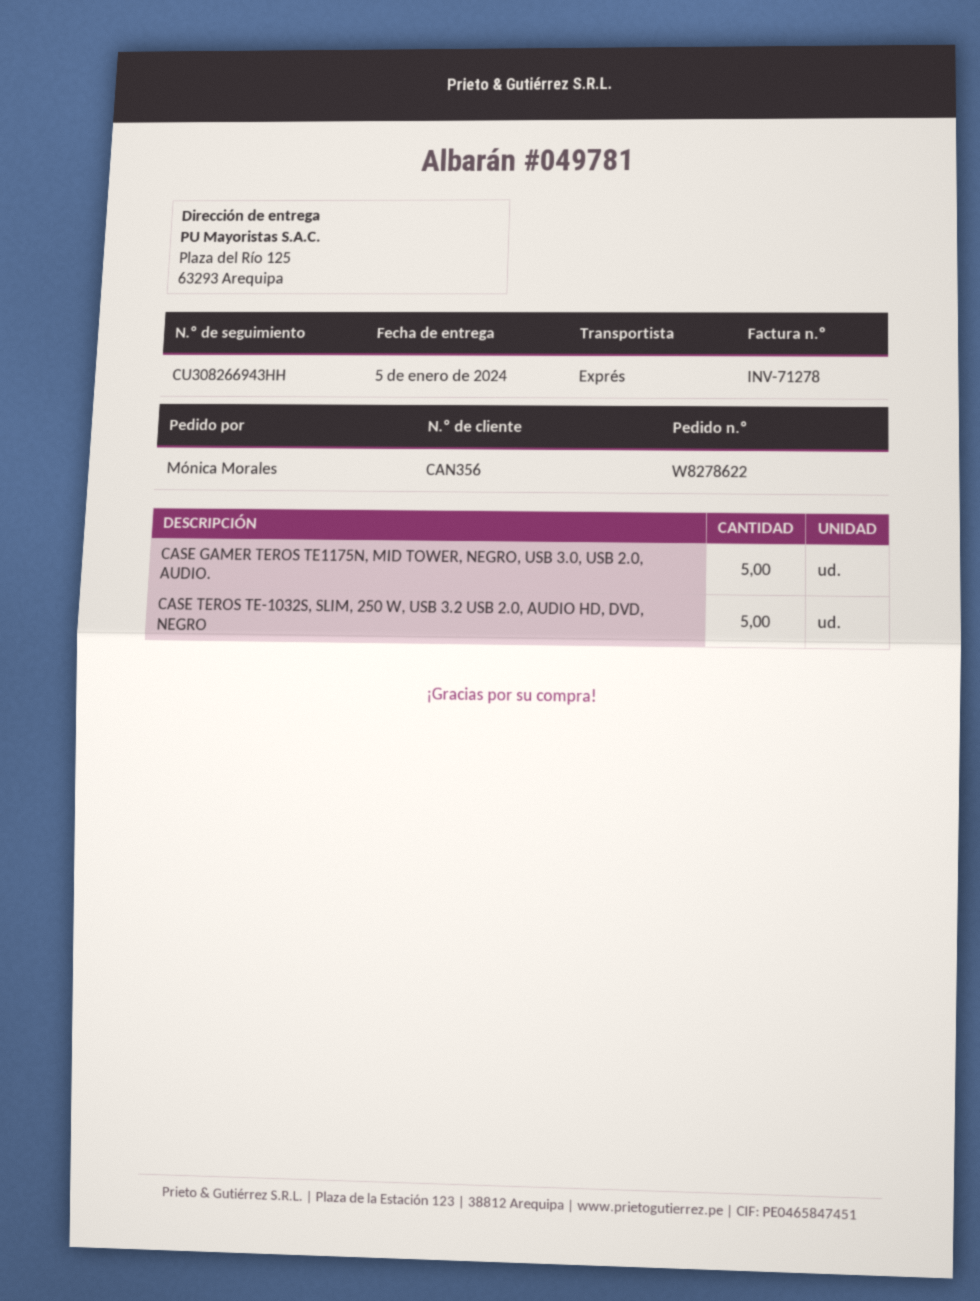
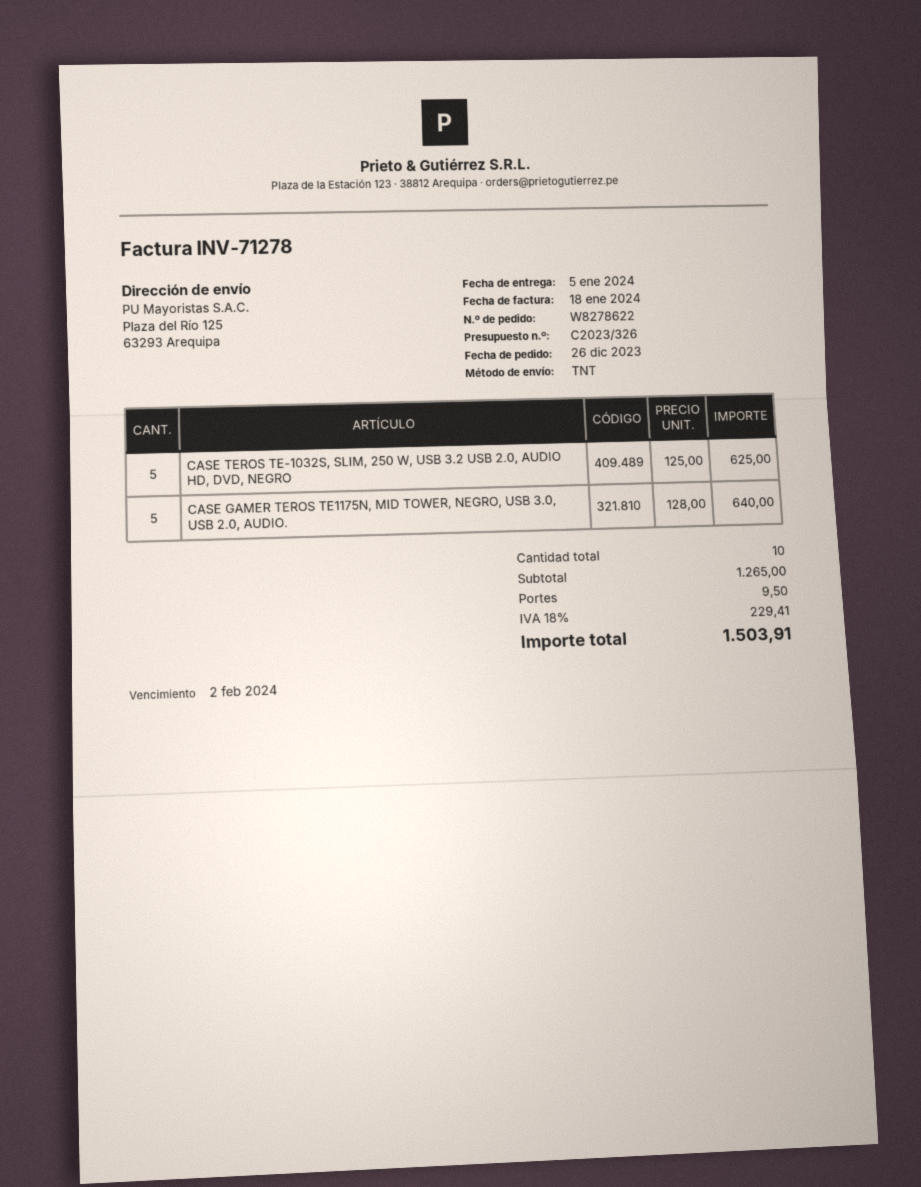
shipping method: express -> TNT

